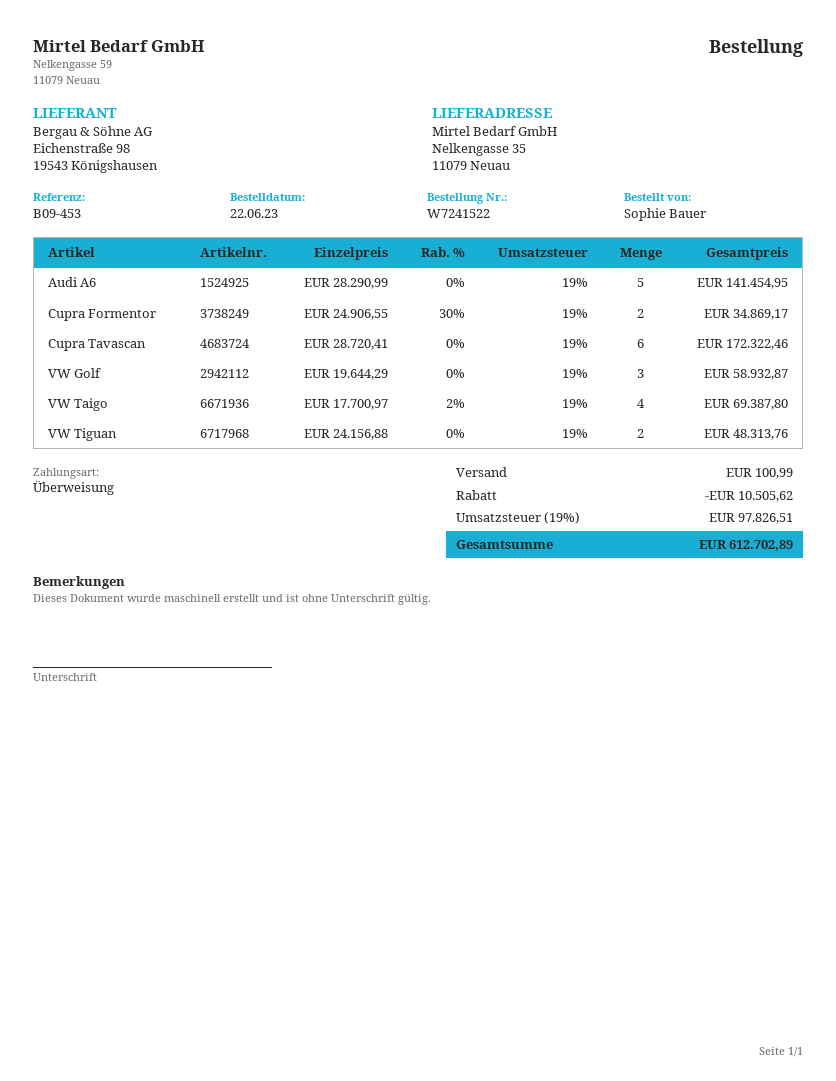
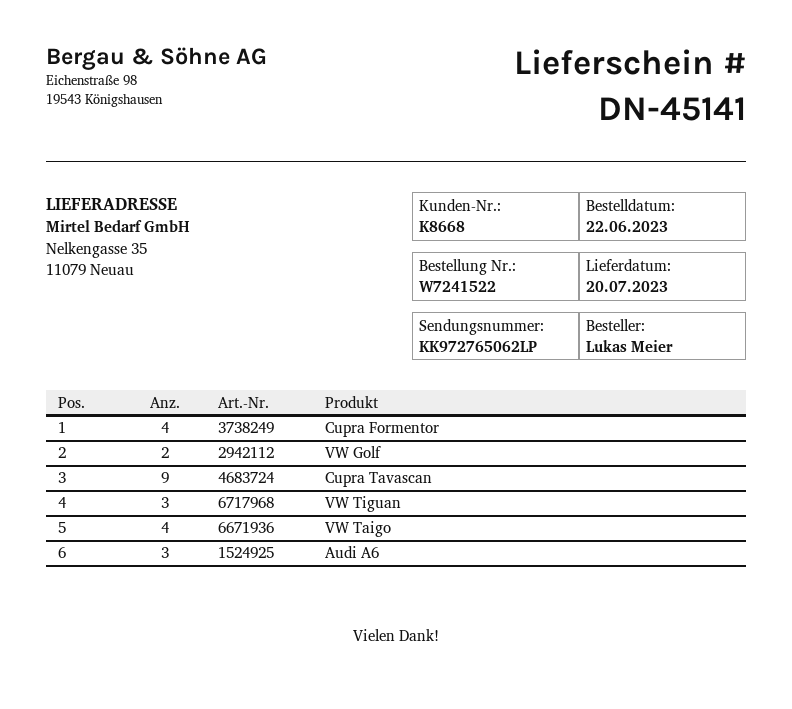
ordered by: Sophie Bauer -> Lukas Meier
Audi A6: 5 -> 3
Cupra Formentor: 2 -> 4
Cupra Tavascan: 6 -> 9
VW Golf: 3 -> 2
VW Tiguan: 2 -> 3

